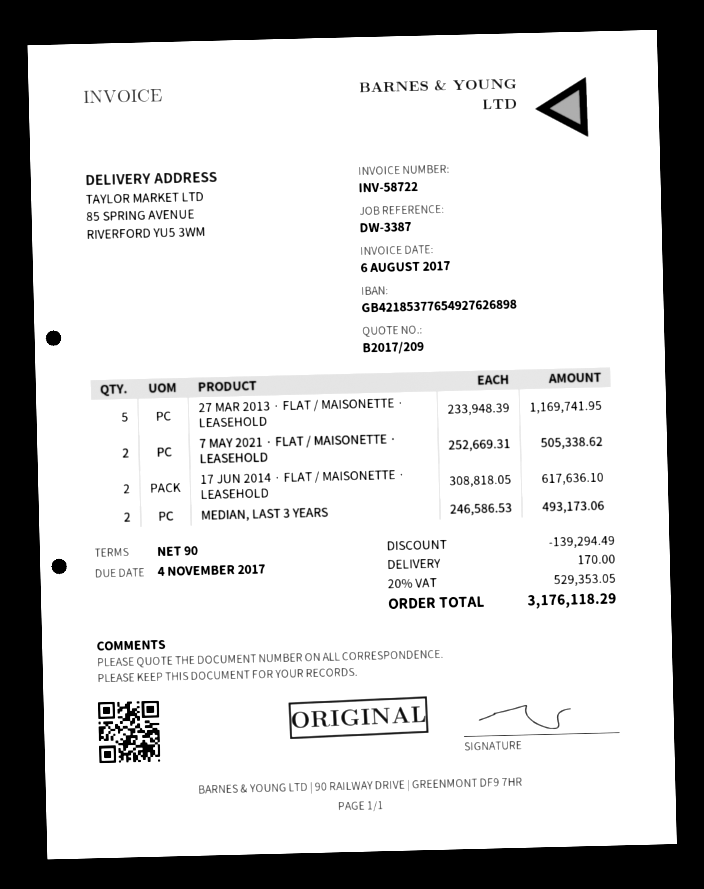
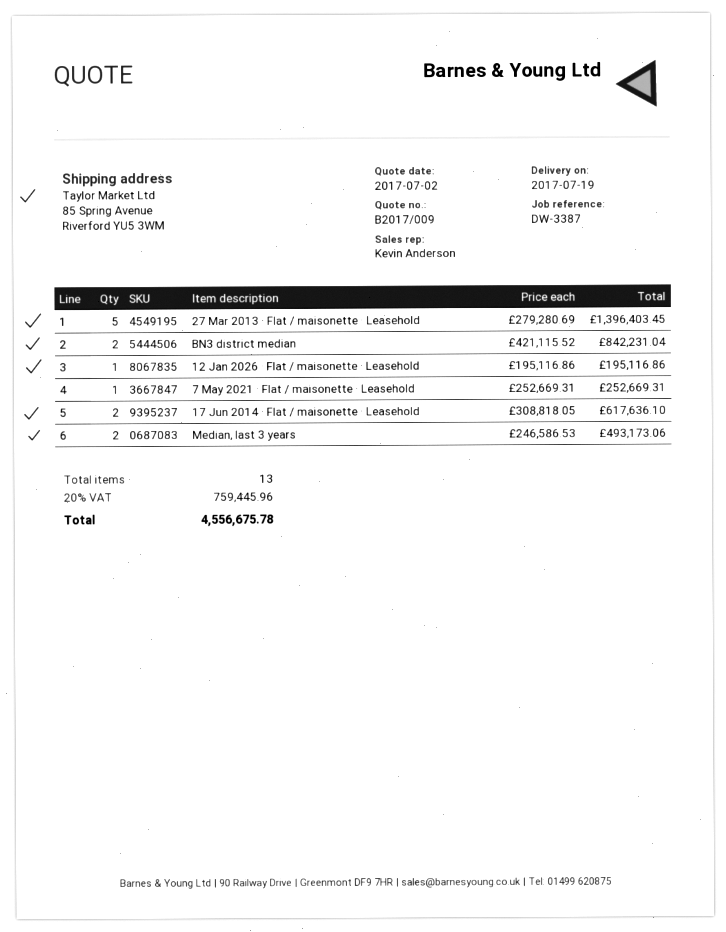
quote number: B2017/209 -> B2017/009
27 MAR 2013 · FLAT / MAISONETTE · LEASEHOLD: 5 x 233948.39 = 1169741.95 -> 5 x 279280.69 = 1396403.45
7 MAY 2021 · FLAT / MAISONETTE · LEASEHOLD: 2 x 252669.31 = 505338.62 -> 1 x 252669.31 = 252669.31
BN3 district median: none -> 2 x 421115.52 = 842231.04
12 Jan 2026 · Flat / maisonette · Leasehold: none -> 1 x 195116.86 = 195116.86
discount: 139294.49 -> none
shipping: 170.00 -> none
tax: 20% = 529353.05 -> 20% = 759445.96
total: 3176118.29 -> 4556675.78

